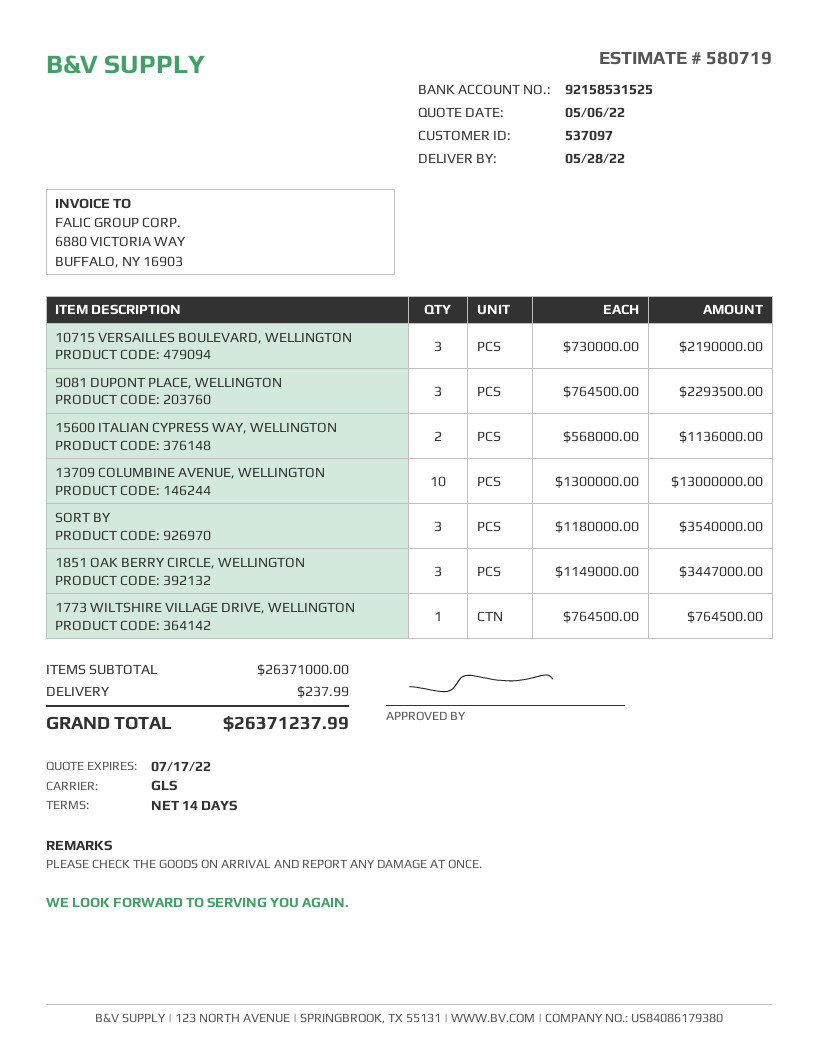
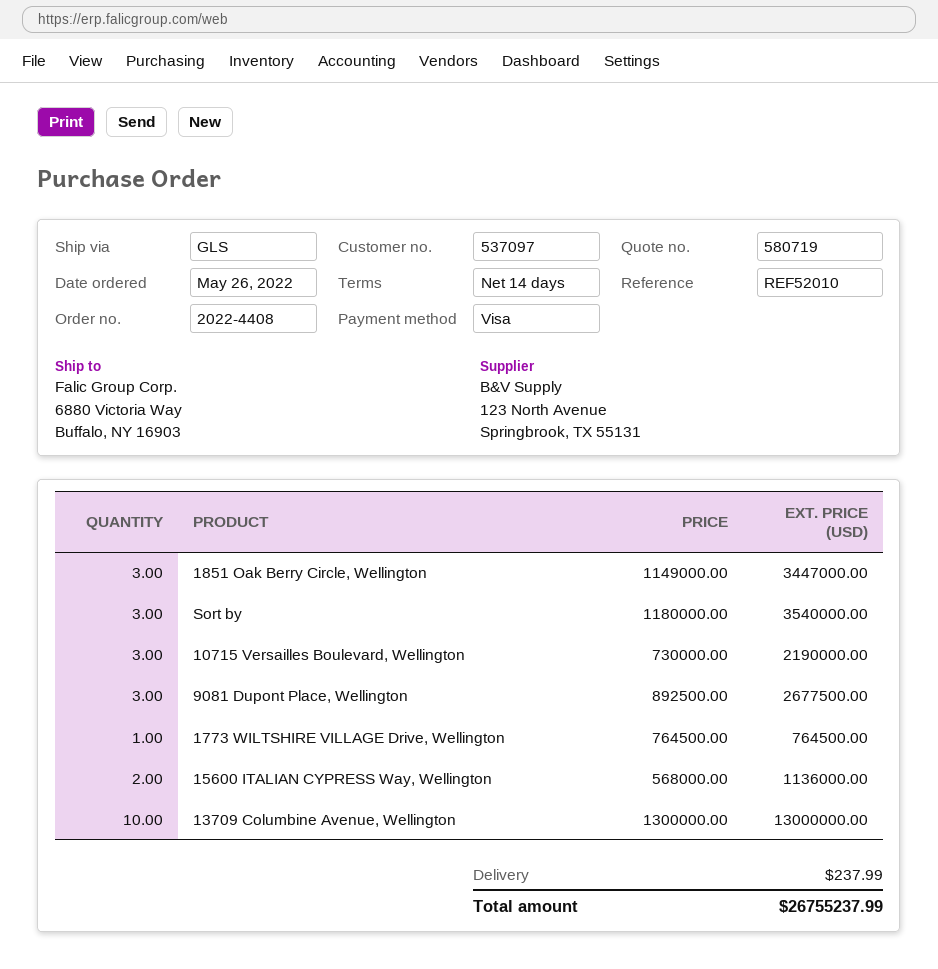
9081 DUPONT PLACE, WELLINGTON: 3 x 764500.00 = 2293500.00 -> 3 x 892500.00 = 2677500.00
total: 26371237.99 -> 26755237.99

